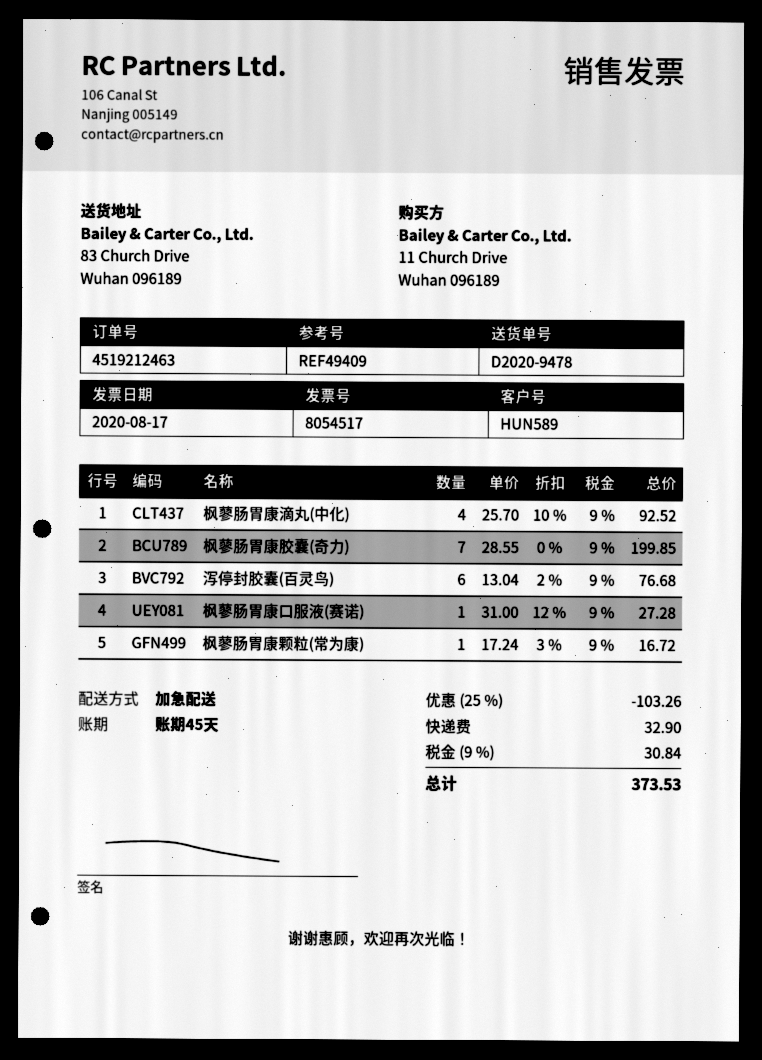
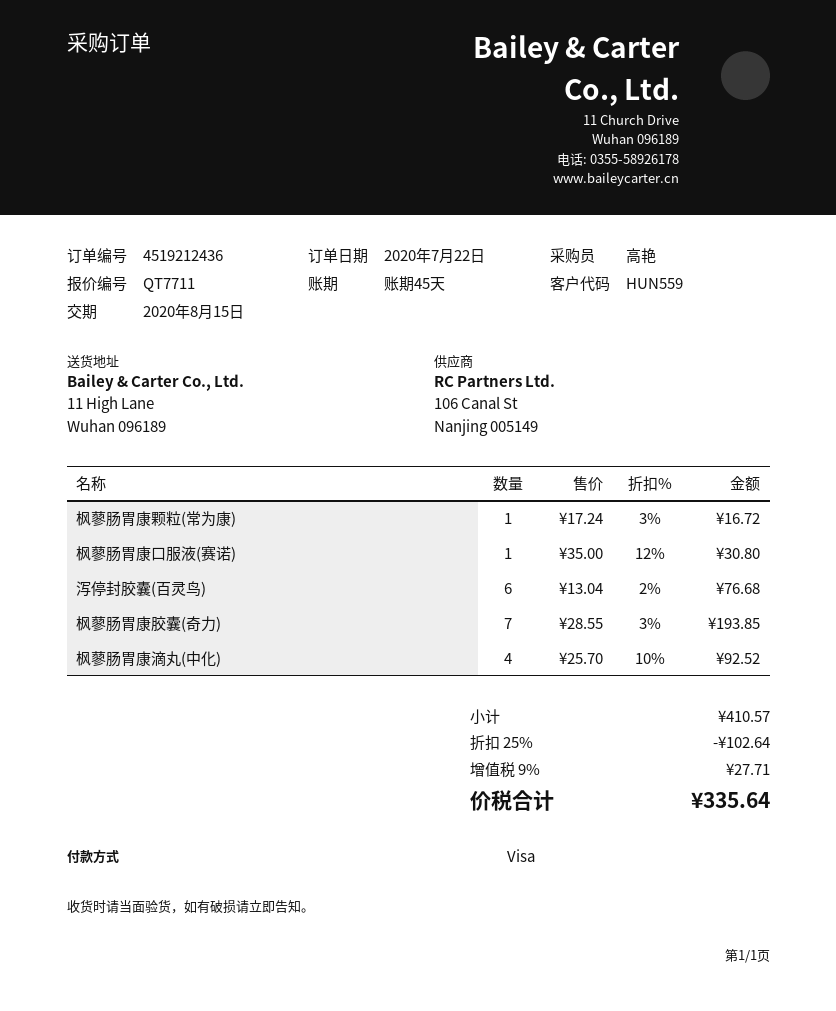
order number: 4519212463 -> 4519212436
customer number: HUN589 -> HUN559
ship to: 83 Church Drive, Wuhan 096189 -> 11 High Lane, Wuhan 096189
枫蓼肠胃康胶囊(奇力): 7 x 28.55 = 199.85 -> 7 x 28.55 - 3% = 193.85
枫蓼肠胃康口服液(赛诺): 1 x 31.00 - 12% = 27.28 -> 1 x 35.00 - 12% = 30.80
discount: 25% = 103.26 -> 25% = 102.64
shipping: 32.90 -> none
tax: 9% = 30.84 -> 9% = 27.71
total: 373.53 -> 335.64

